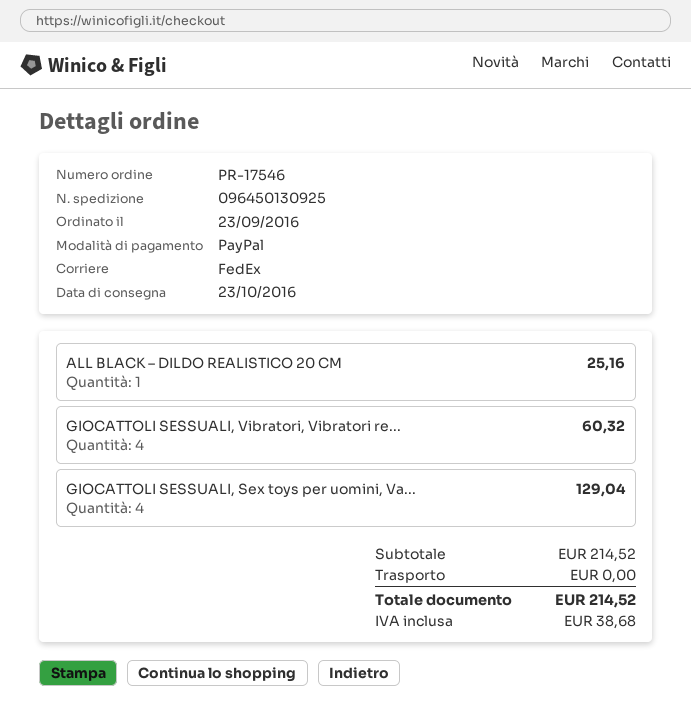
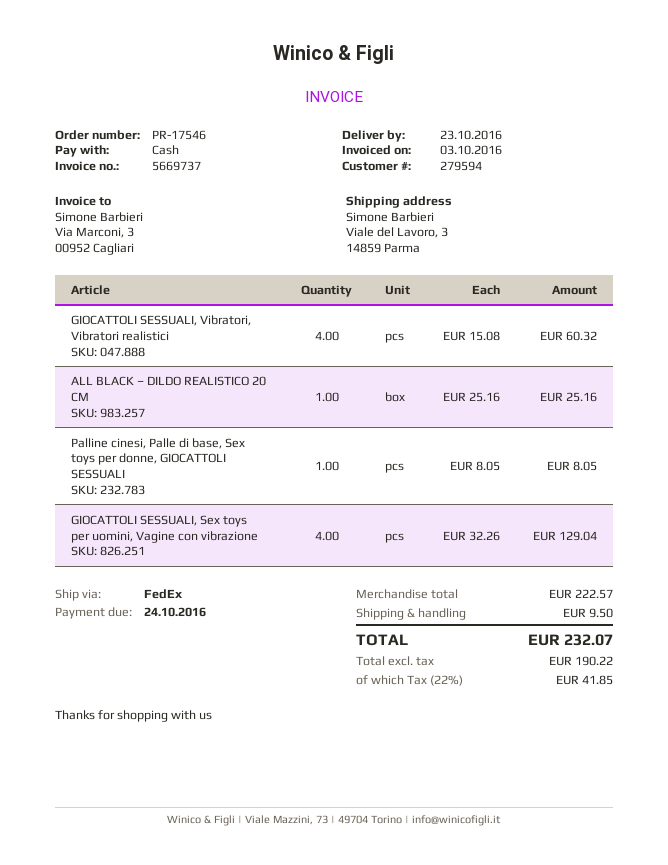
payment method: PayPal -> cash
Palline cinesi, Palle di base, Sex toys per donne, GIOCATTOLI SESSUALI: none -> 1 for 8.05
subtotal: 214.52 -> 222.57
shipping: 0.00 -> 9.50
tax: 38.68 -> 41.85
total: 214.52 -> 232.07

